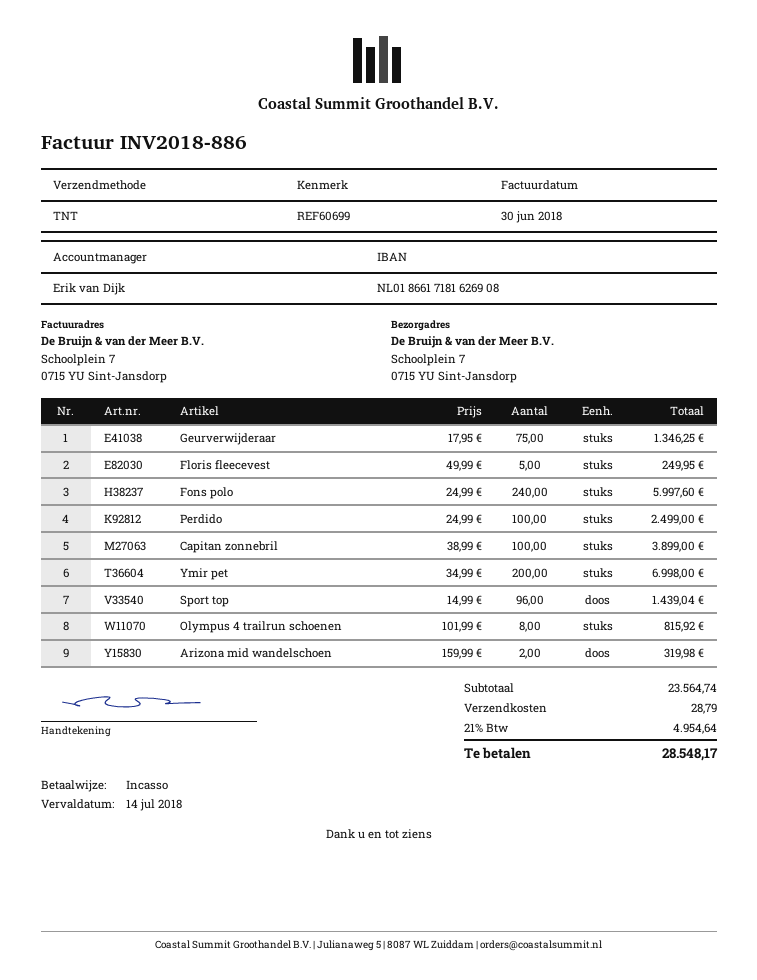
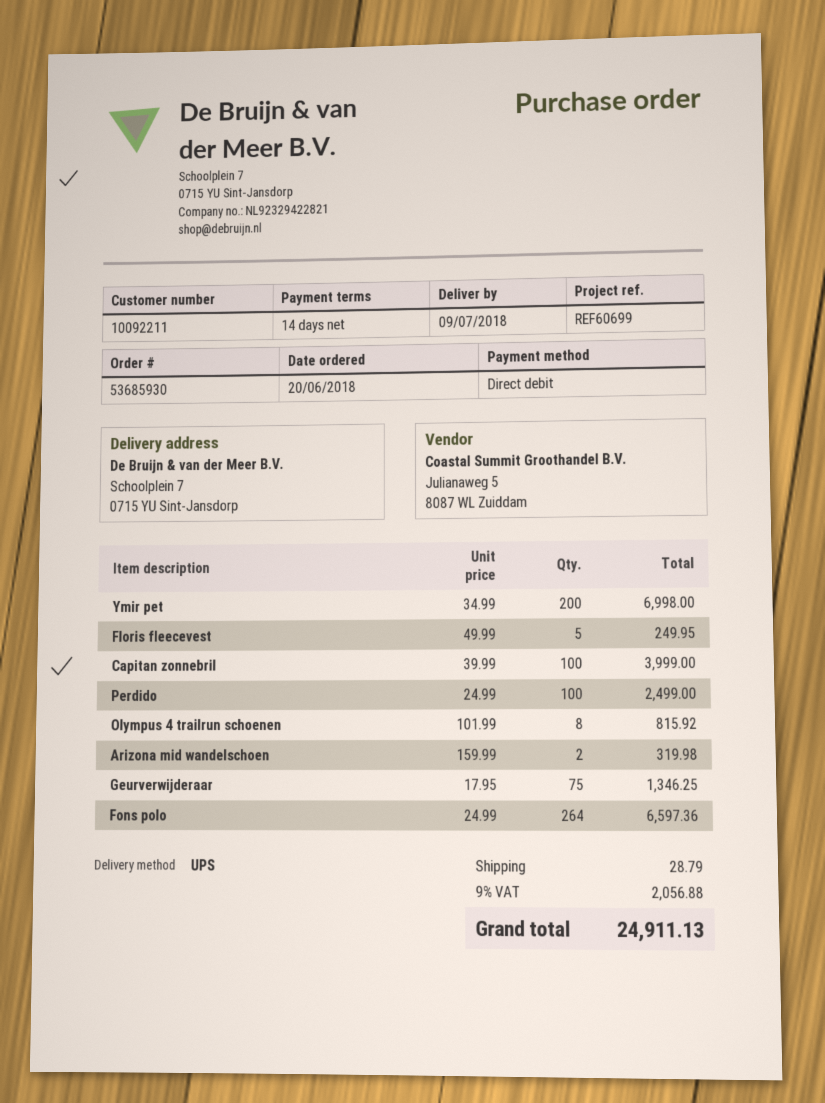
shipping method: TNT -> UPS
Fons polo: 240 x 24.99 = 5997.60 -> 264 x 24.99 = 6597.36
Capitan zonnebril: 100 x 38.99 = 3899.00 -> 100 x 39.99 = 3999.00
Sport top: 96 x 14.99 = 1439.04 -> none
tax: 21% = 4954.64 -> 9% = 2056.88
total: 28548.17 -> 24911.13

